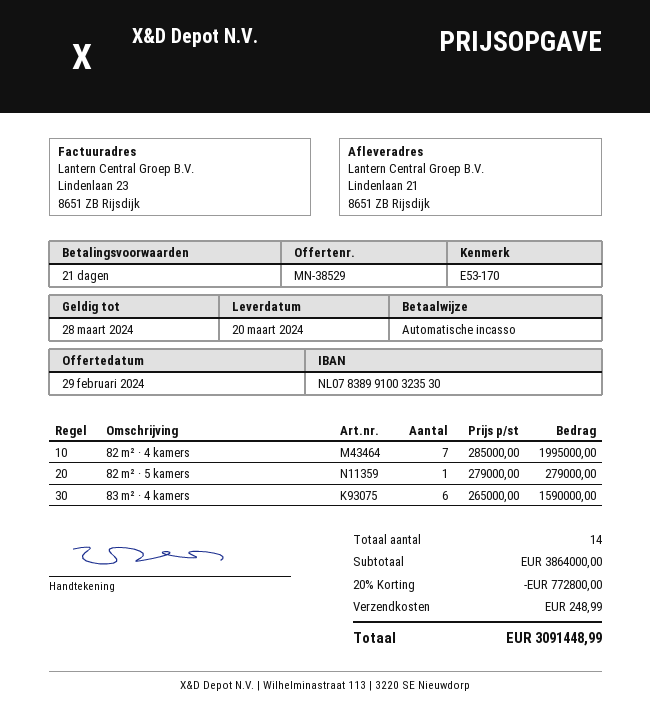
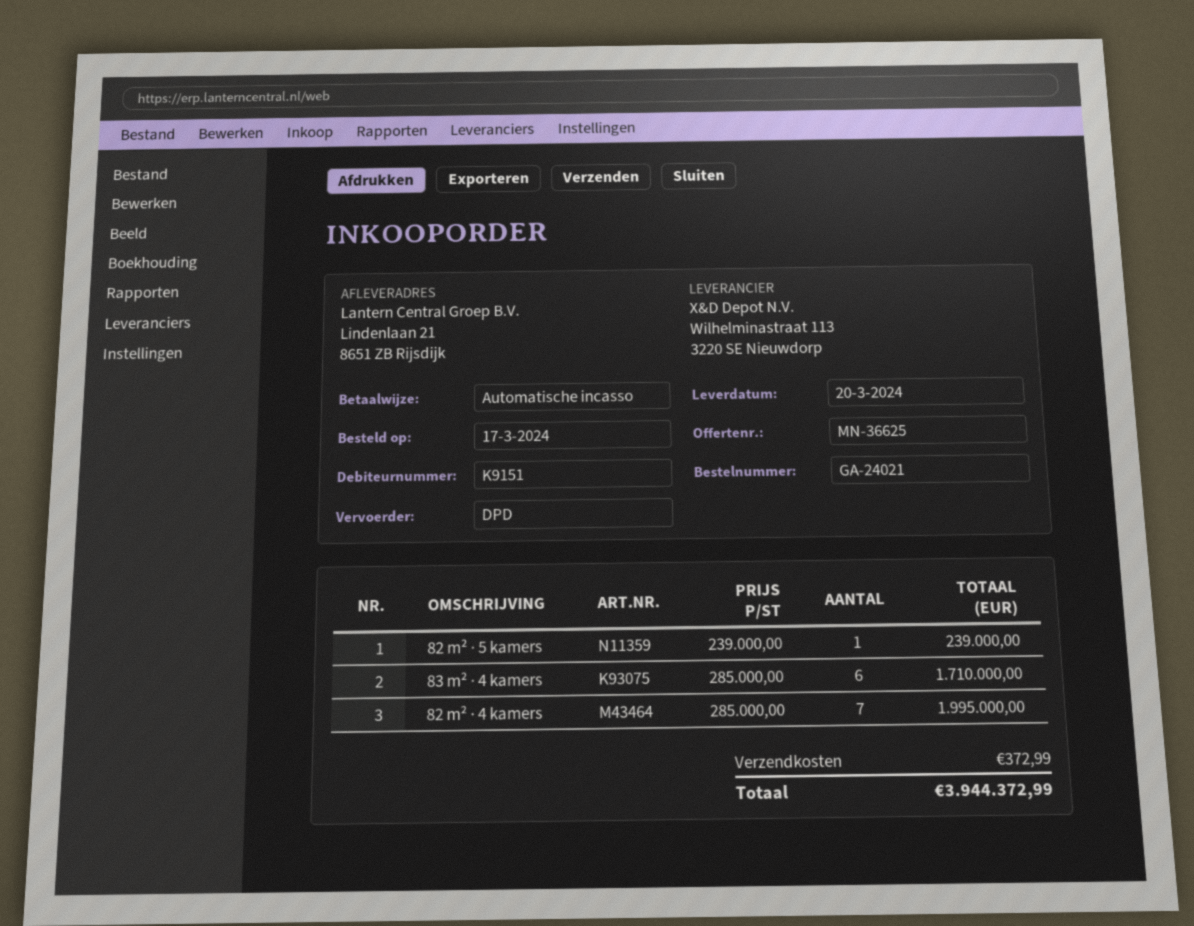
quote number: MN-38529 -> MN-36625
82 m² · 5 kamers: 1 x 279000.00 = 279000.00 -> 1 x 239000.00 = 239000.00
83 m² · 4 kamers: 6 x 265000.00 = 1590000.00 -> 6 x 285000.00 = 1710000.00
discount: 20% = 772800.00 -> none
shipping: 248.99 -> 372.99
total: 3091448.99 -> 3944372.99

